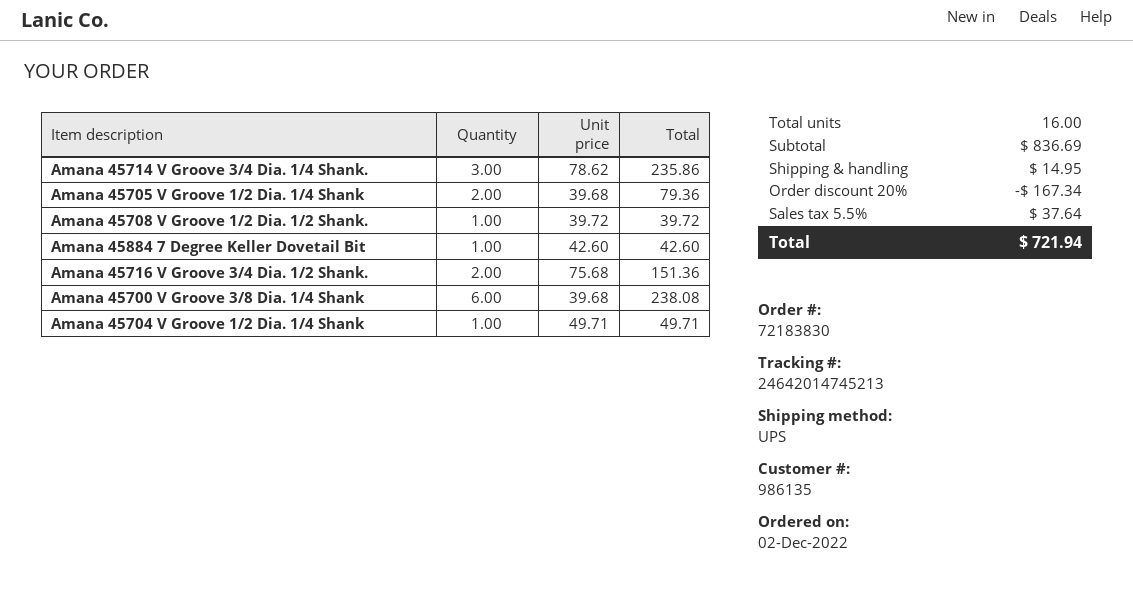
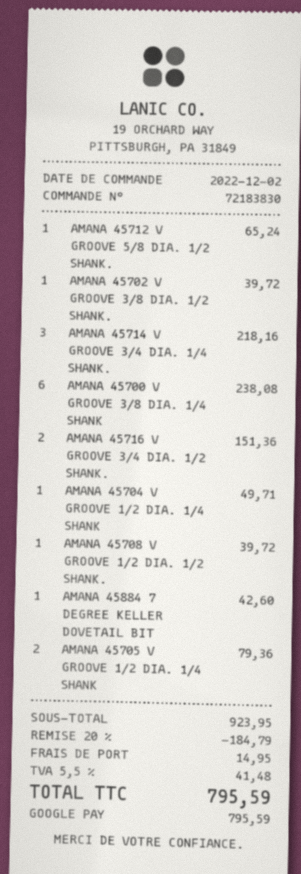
Amana 45714 V Groove 3/4 Dia. 1/4 Shank.: 3 for 235.86 -> 3 for 218.16
AMANA 45712 V GROOVE 5/8 DIA. 1/2 SHANK.: none -> 1 for 65.24
AMANA 45702 V GROOVE 3/8 DIA. 1/2 SHANK.: none -> 1 for 39.72
subtotal: 836.69 -> 923.95
discount: 20% = 167.34 -> 20% = 184.79
tax: 5.5% = 37.64 -> 5.5% = 41.48
total: 721.94 -> 795.59

